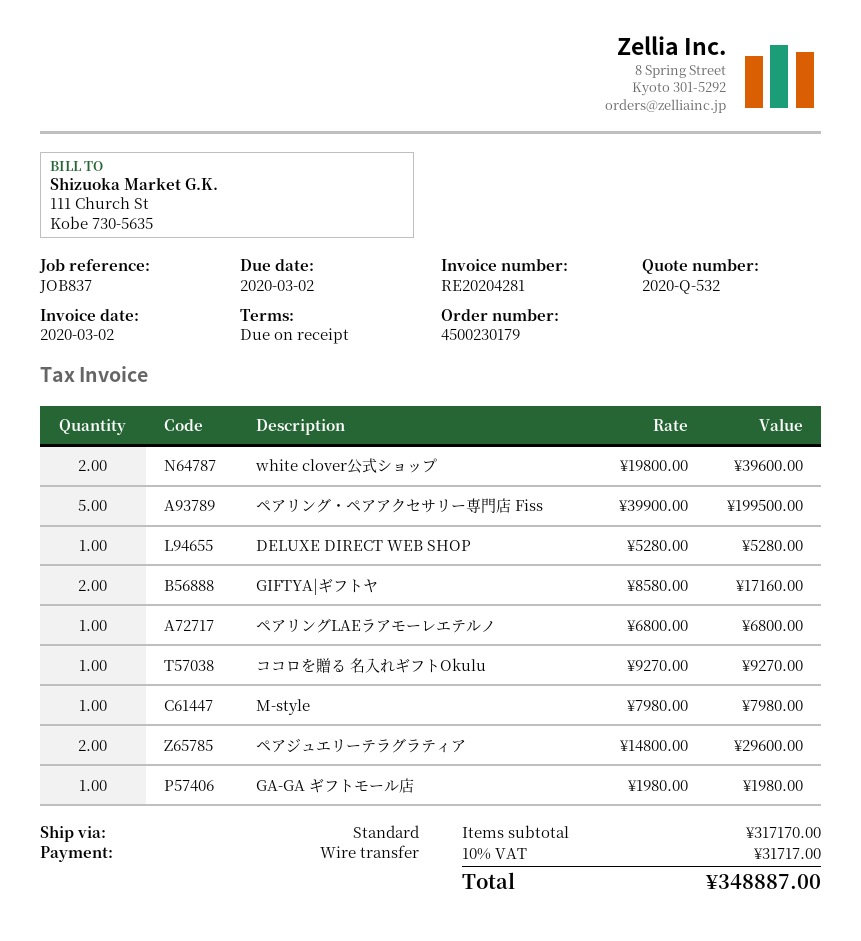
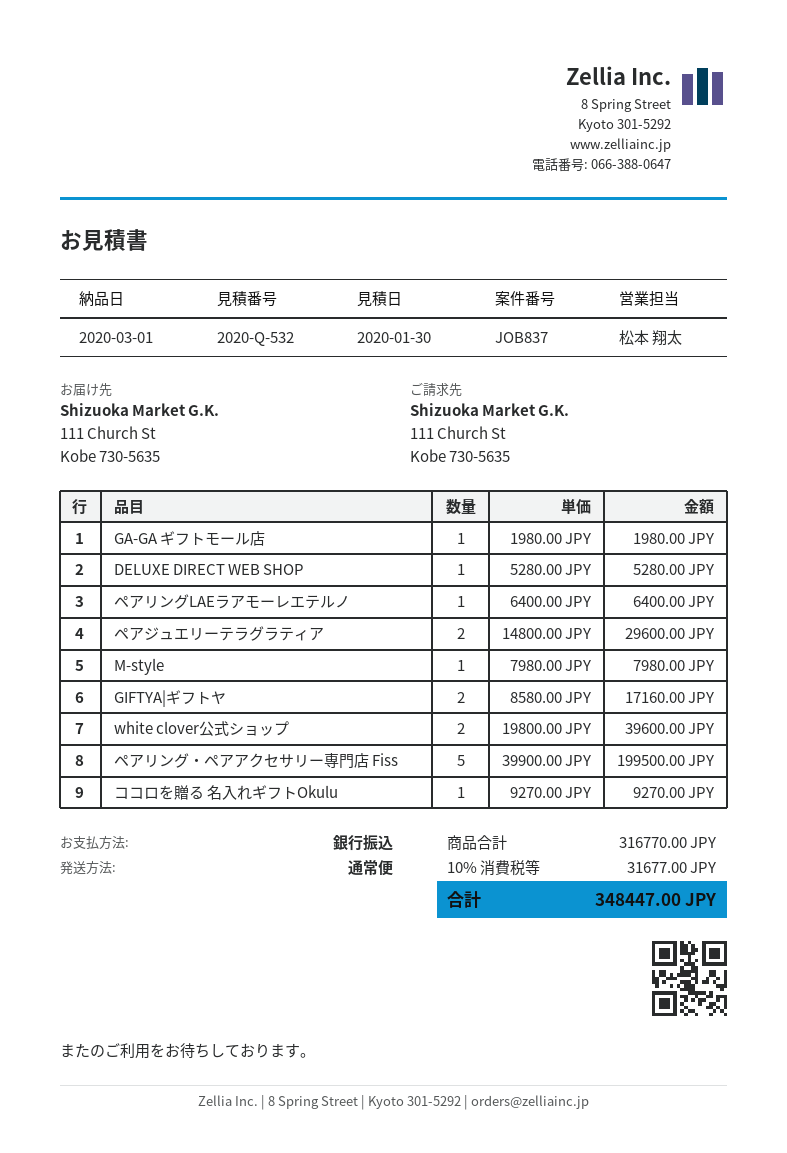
ペアリングLAEラアモーレエテルノ: 1 x 6800.00 = 6800.00 -> 1 x 6400.00 = 6400.00
subtotal: 317170.00 -> 316770.00
tax: 10% = 31717.00 -> 10% = 31677.00
total: 348887.00 -> 348447.00

